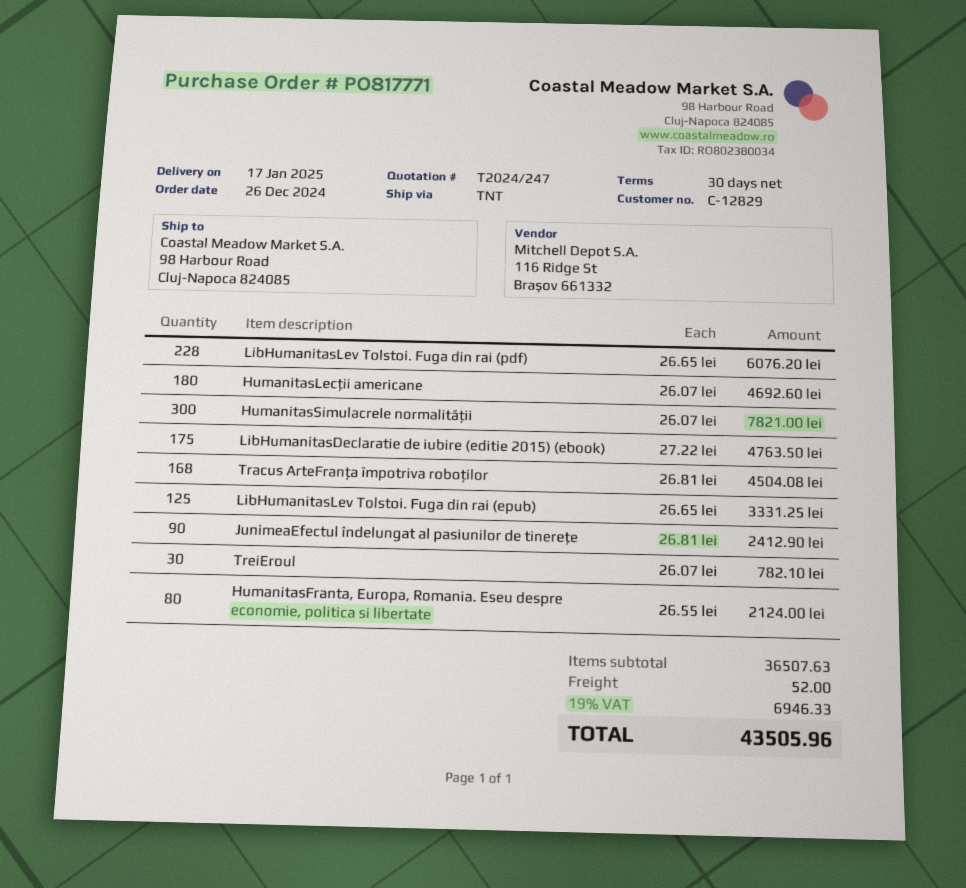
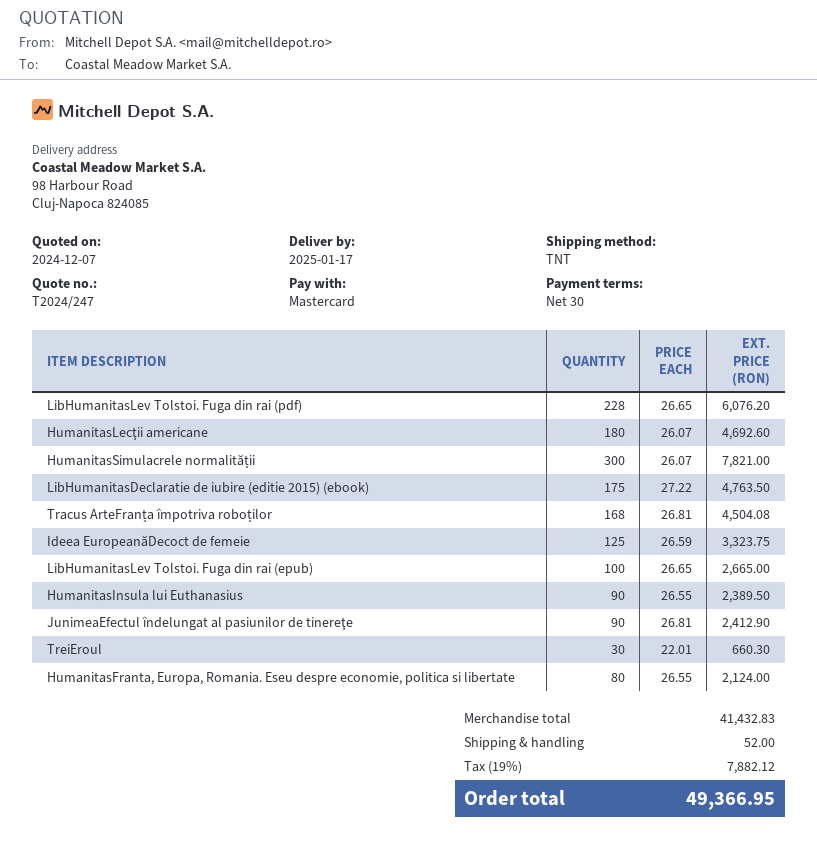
LibHumanitasLev Tolstoi. Fuga din rai (epub): 125 x 26.65 = 3331.25 -> 100 x 26.65 = 2665.00
TreiEroul: 30 x 26.07 = 782.10 -> 30 x 22.01 = 660.30
Ideea EuropeanăDecoct de femeie: none -> 125 x 26.59 = 3323.75
HumanitasInsula lui Euthanasius: none -> 90 x 26.55 = 2389.50
subtotal: 36507.63 -> 41432.83
tax: 19% = 6946.33 -> 19% = 7882.12
total: 43505.96 -> 49366.95

